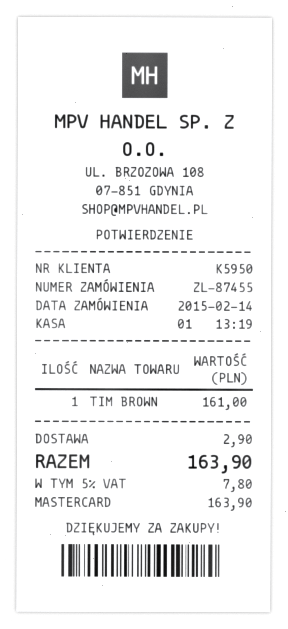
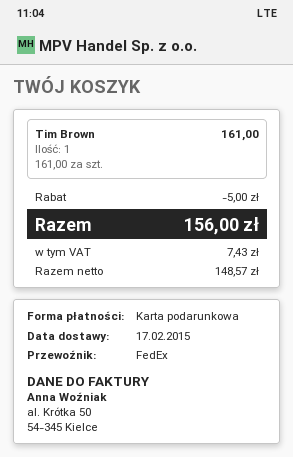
payment method: Mastercard -> gift card
discount: none -> 5.00
shipping: 2.90 -> none
tax: 7.80 -> 7.43
total: 163.90 -> 156.00

